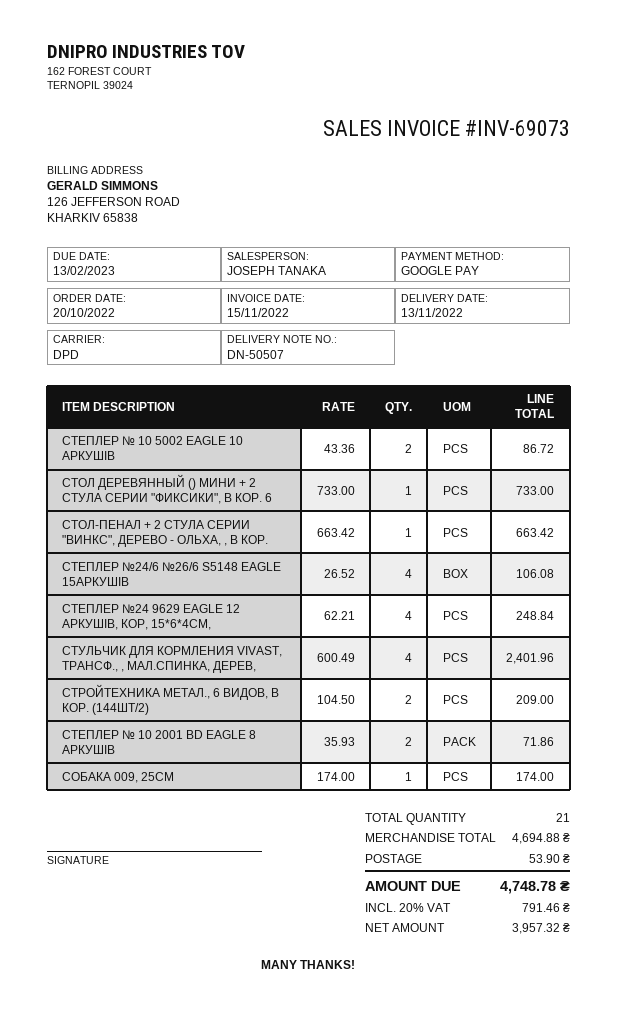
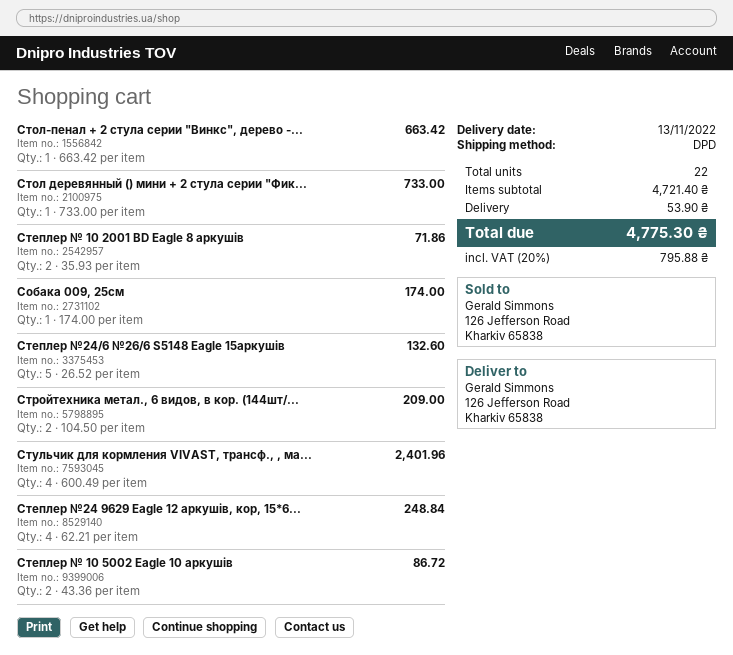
СТЕПЛЕР №24/6 №26/6 S5148 EAGLE 15АРКУШІВ: 4 x 26.52 = 106.08 -> 5 x 26.52 = 132.60
total quantity: 21 -> 22
subtotal: 4694.88 -> 4721.40
tax: 20% = 791.46 -> 20% = 795.88
total: 4748.78 -> 4775.30

